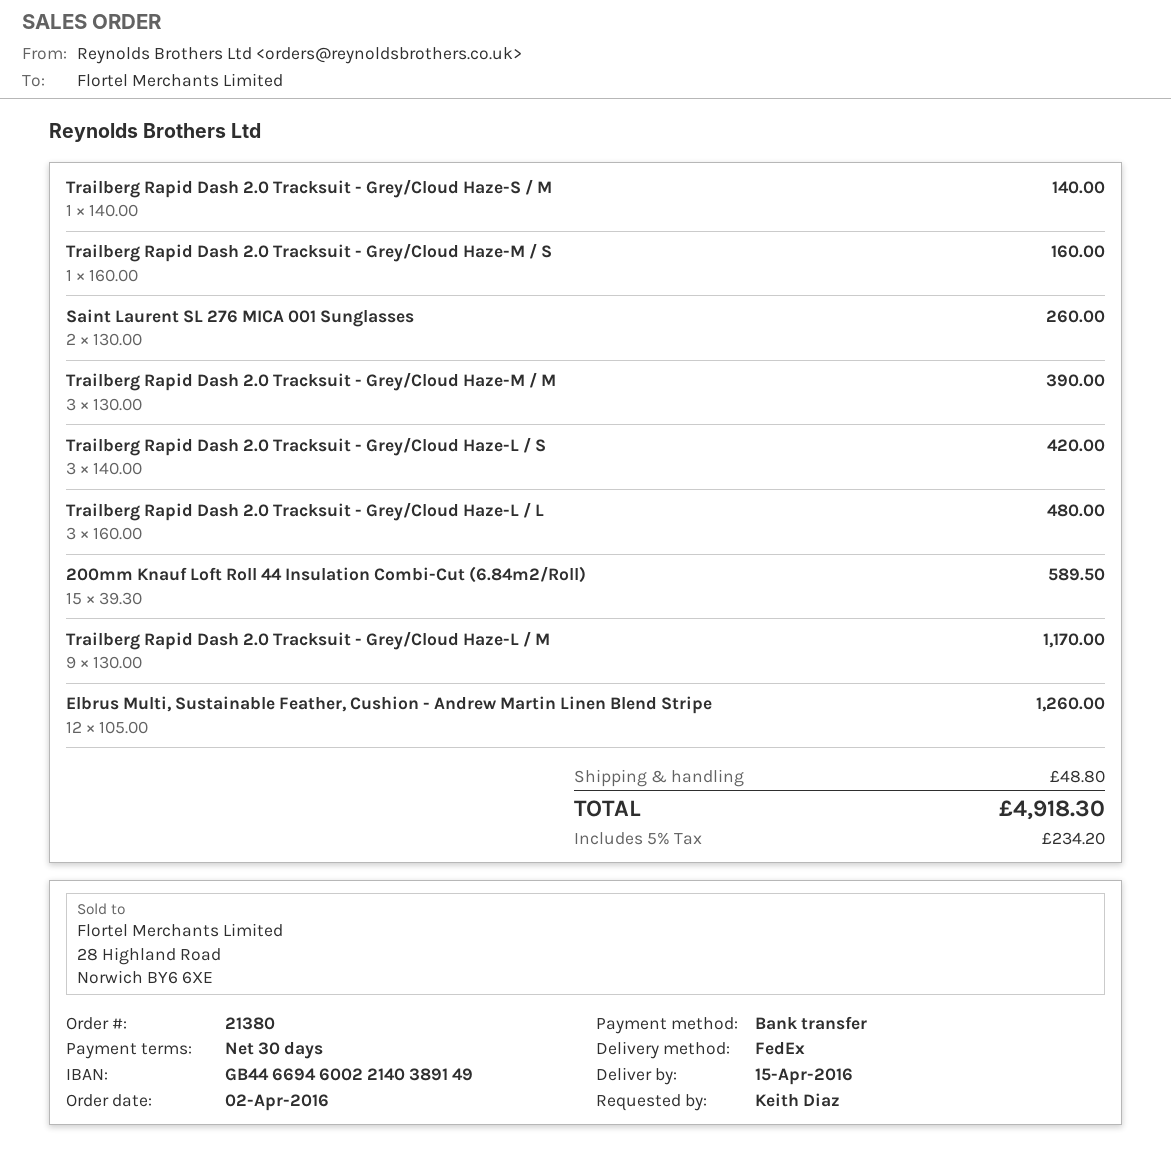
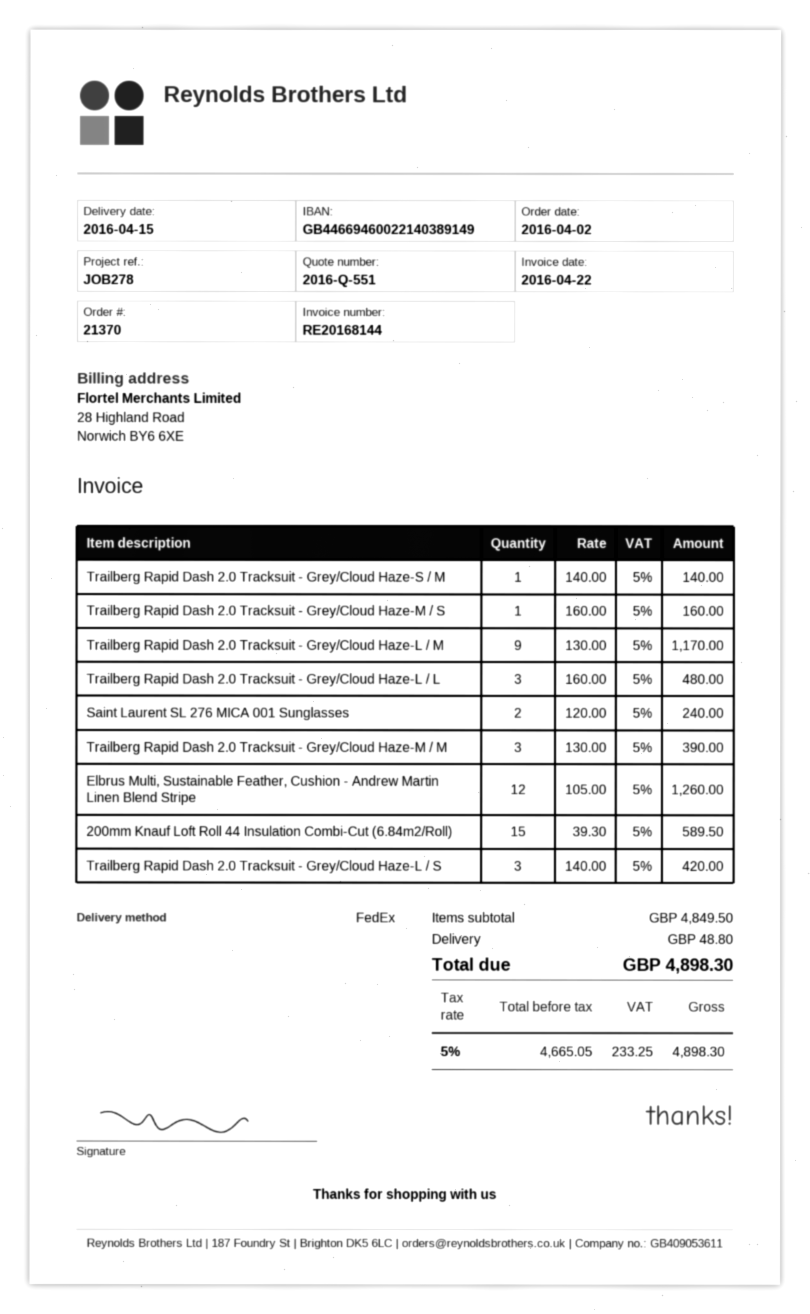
order number: 21380 -> 21370
Saint Laurent SL 276 MICA 001 Sunglasses: 2 x 130.00 = 260.00 -> 2 x 120.00 = 240.00
tax: 5% = 234.20 -> 5% = 233.25
total: 4918.30 -> 4898.30

